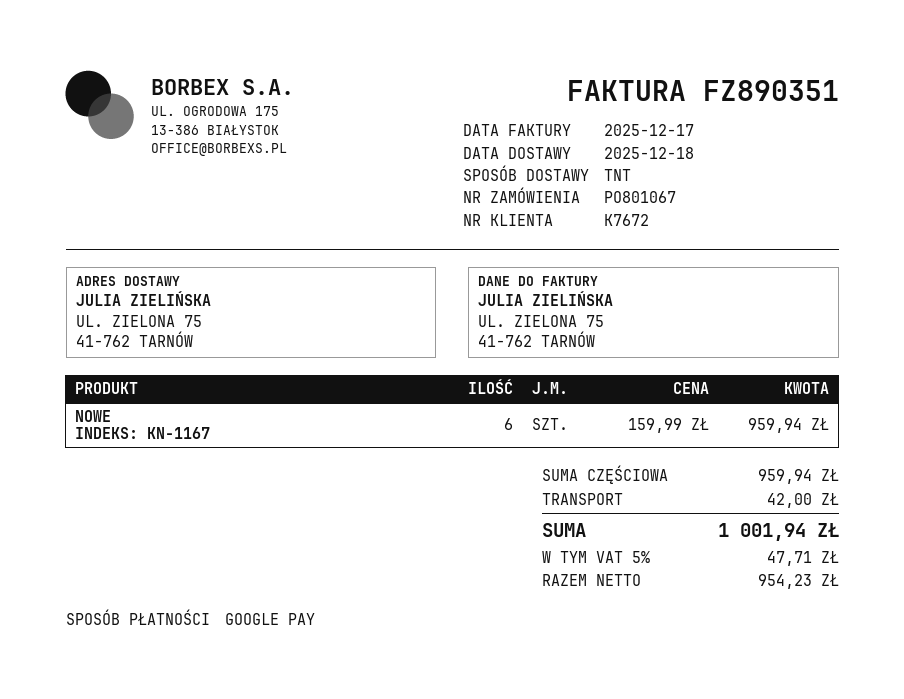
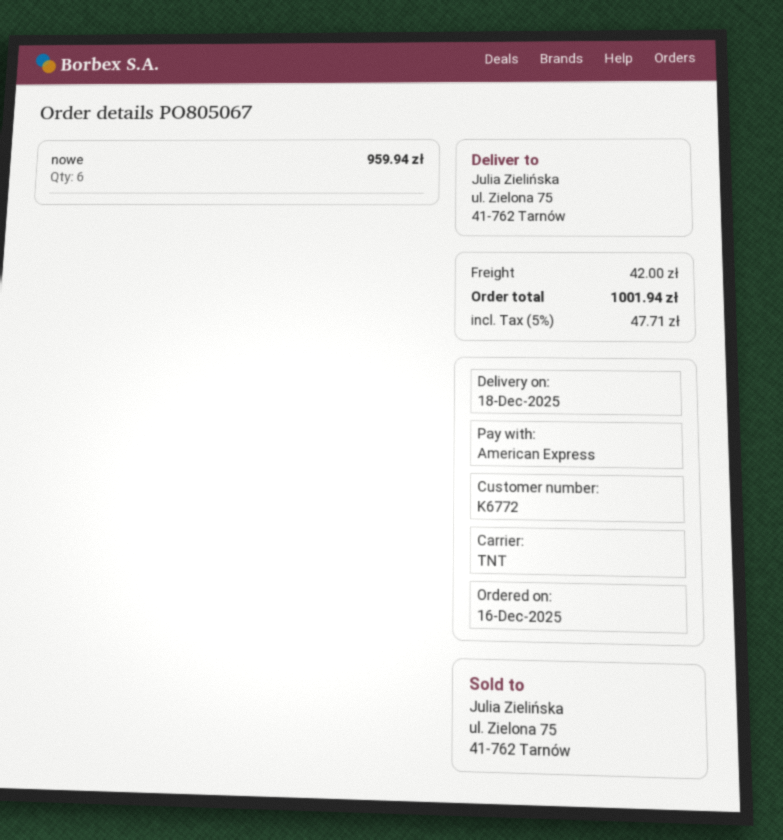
order number: PO801067 -> PO805067
customer number: K7672 -> K6772
payment method: Google Pay -> American Express

